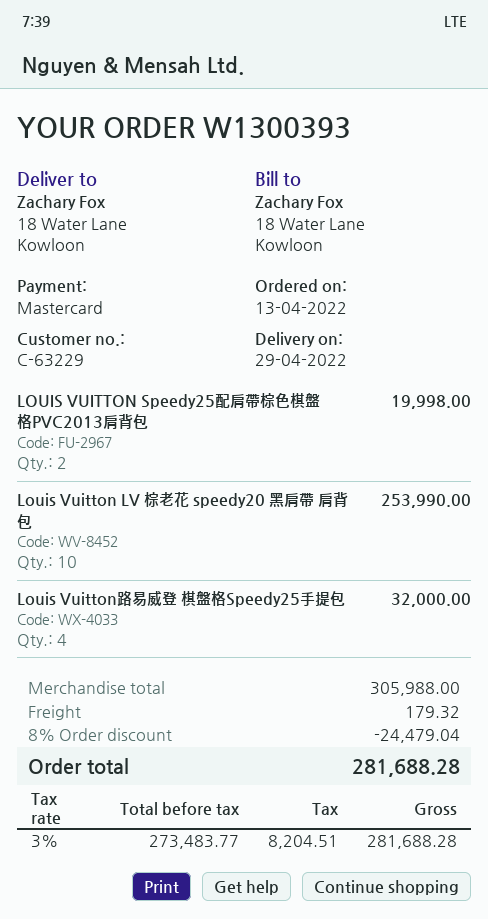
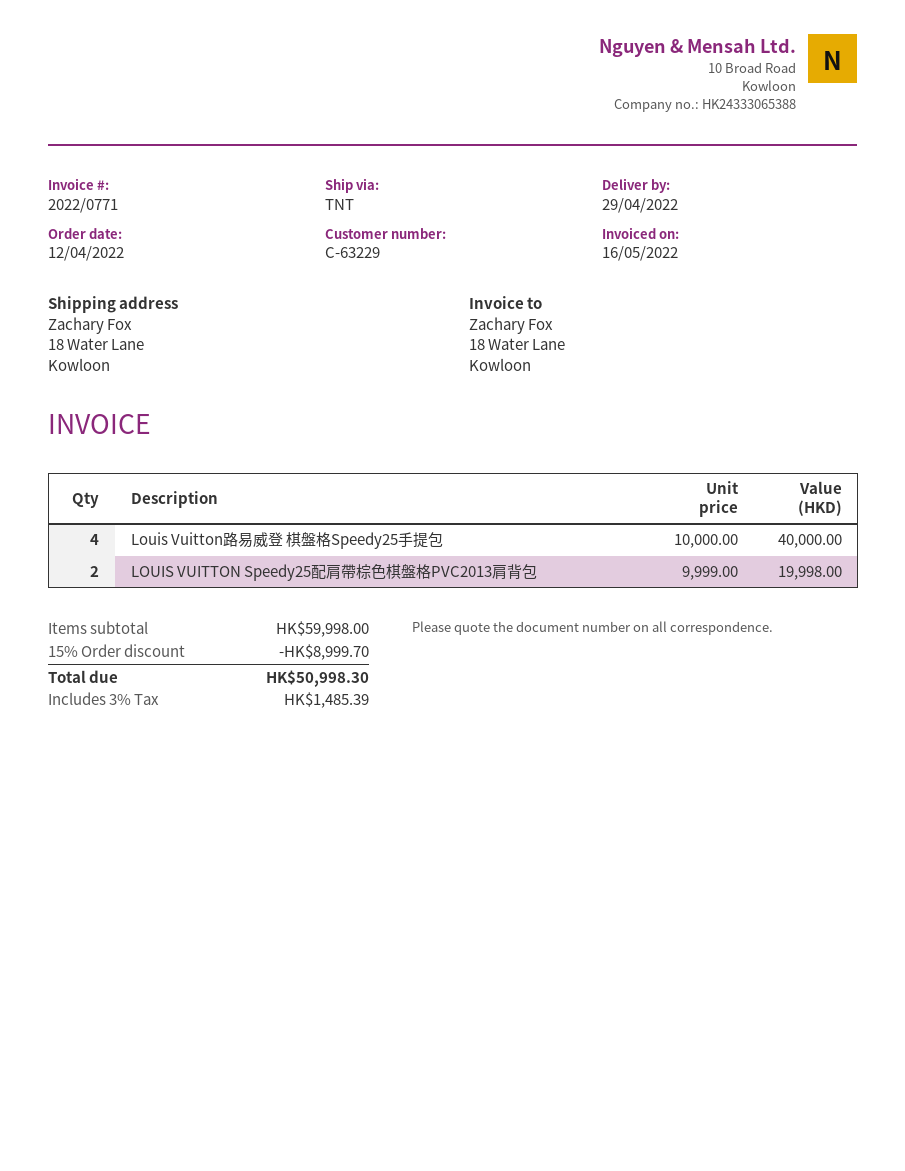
order date: 2022-04-13 -> 2022-04-12
Louis Vuitton LV 棕老花 speedy20 黑肩帶 肩背包: 10 for 253990.00 -> none
Louis Vuitton路易威登 棋盤格Speedy25手提包: 4 for 32000.00 -> 4 for 40000.00
subtotal: 305988.00 -> 59998.00
discount: 8% = 24479.04 -> 15% = 8999.70
shipping: 179.32 -> none
tax: 3% = 8204.51 -> 3% = 1485.39
total: 281688.28 -> 50998.30

